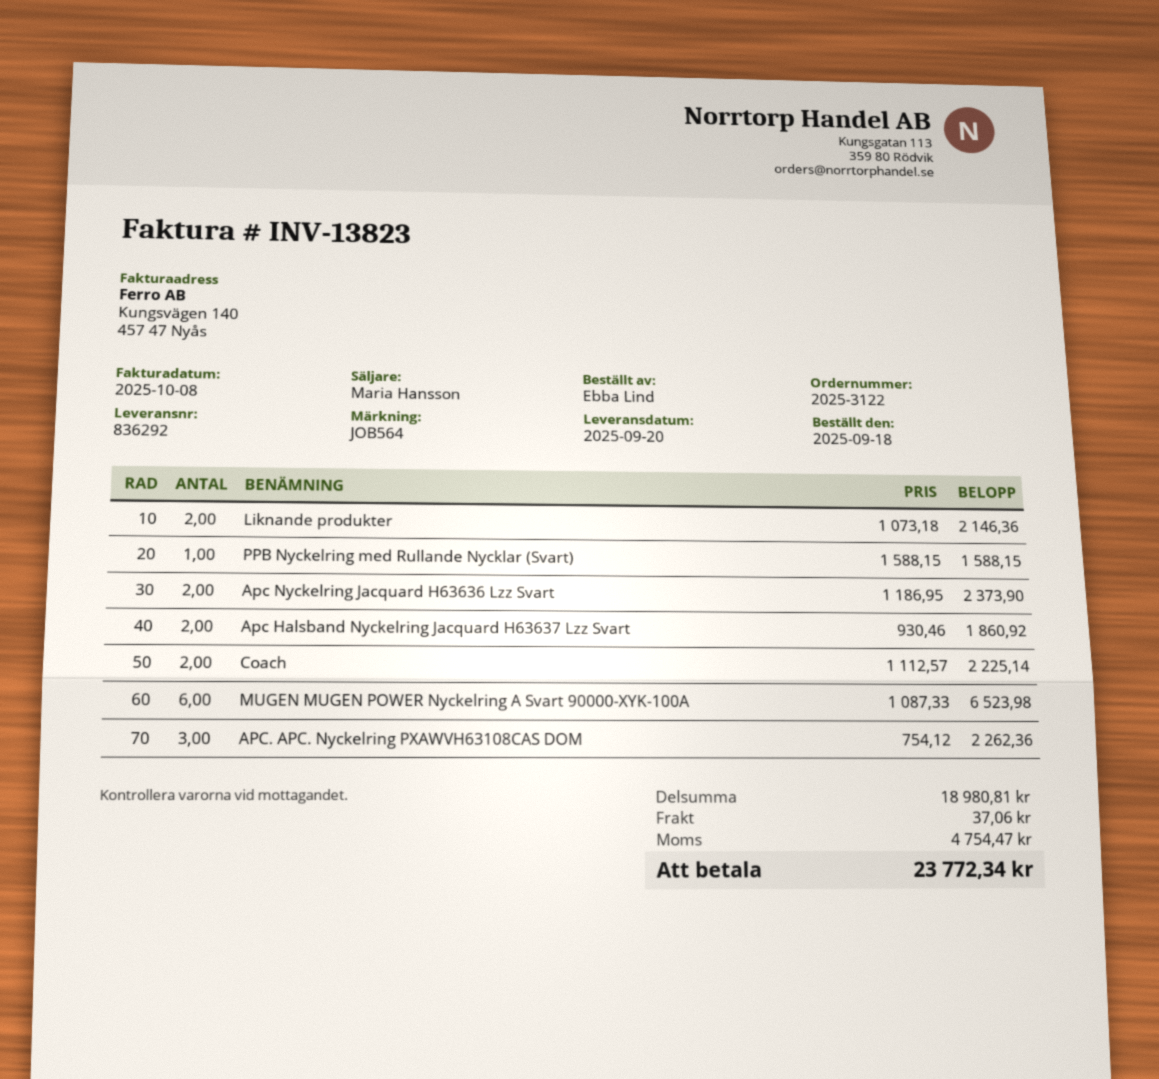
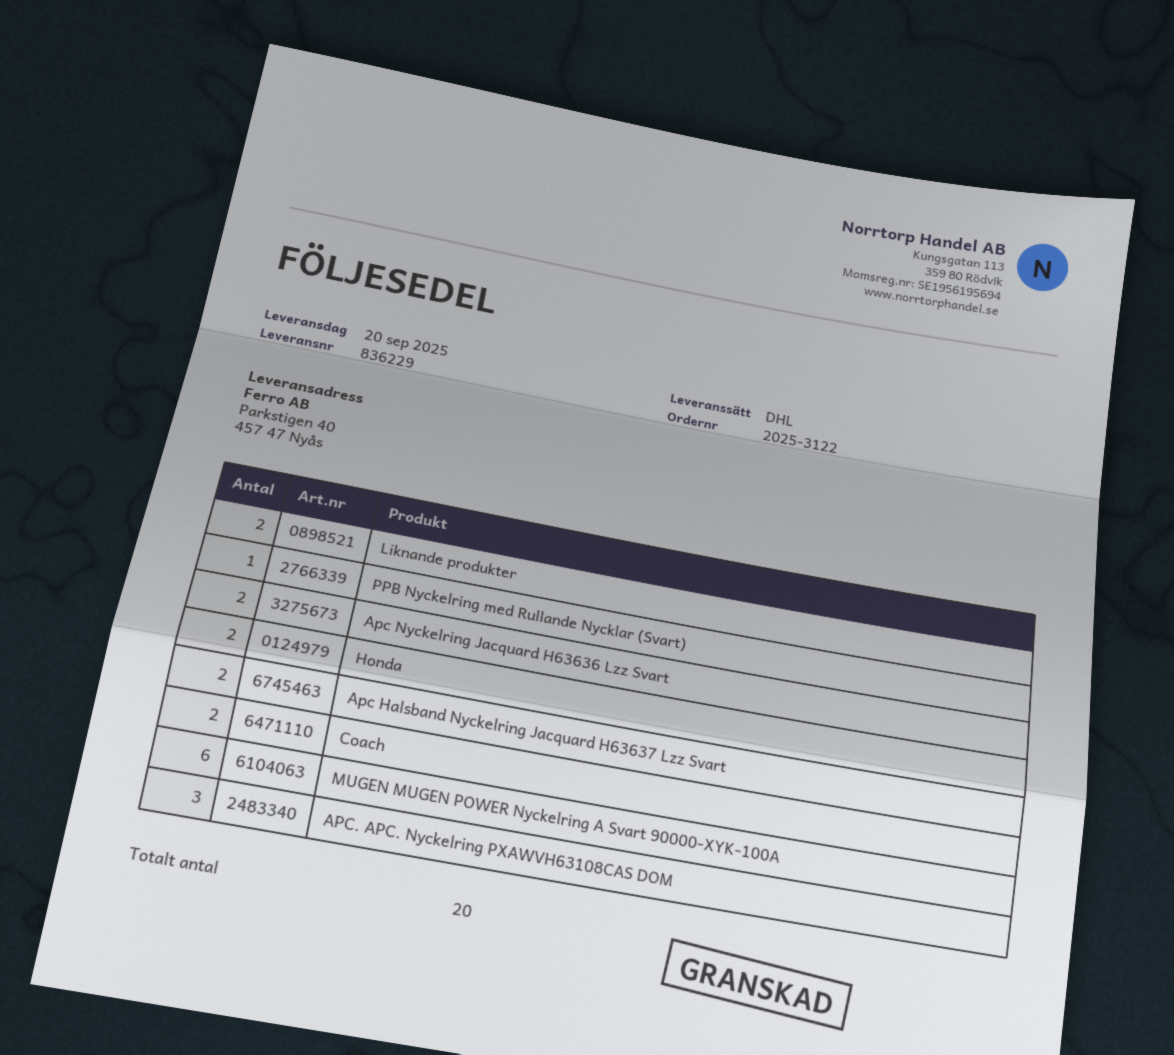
delivery note number: 836292 -> 836229
Honda: none -> 2

